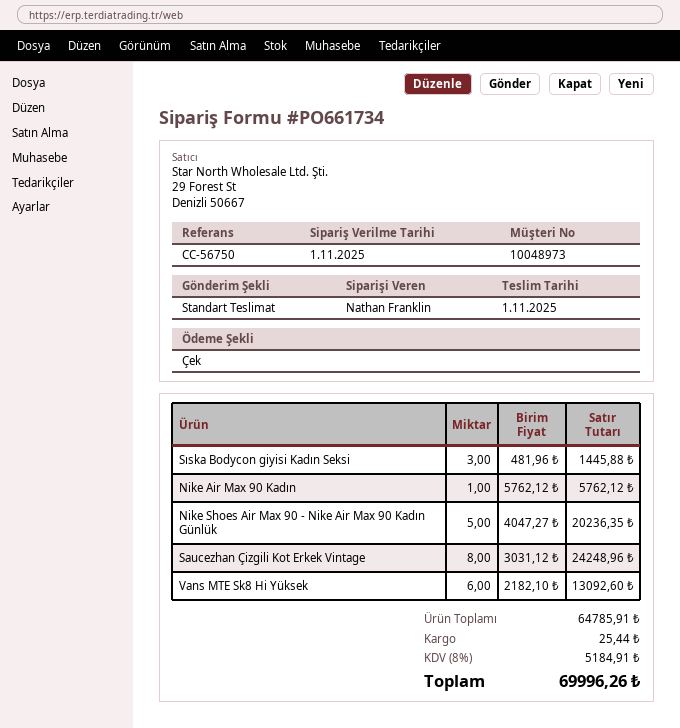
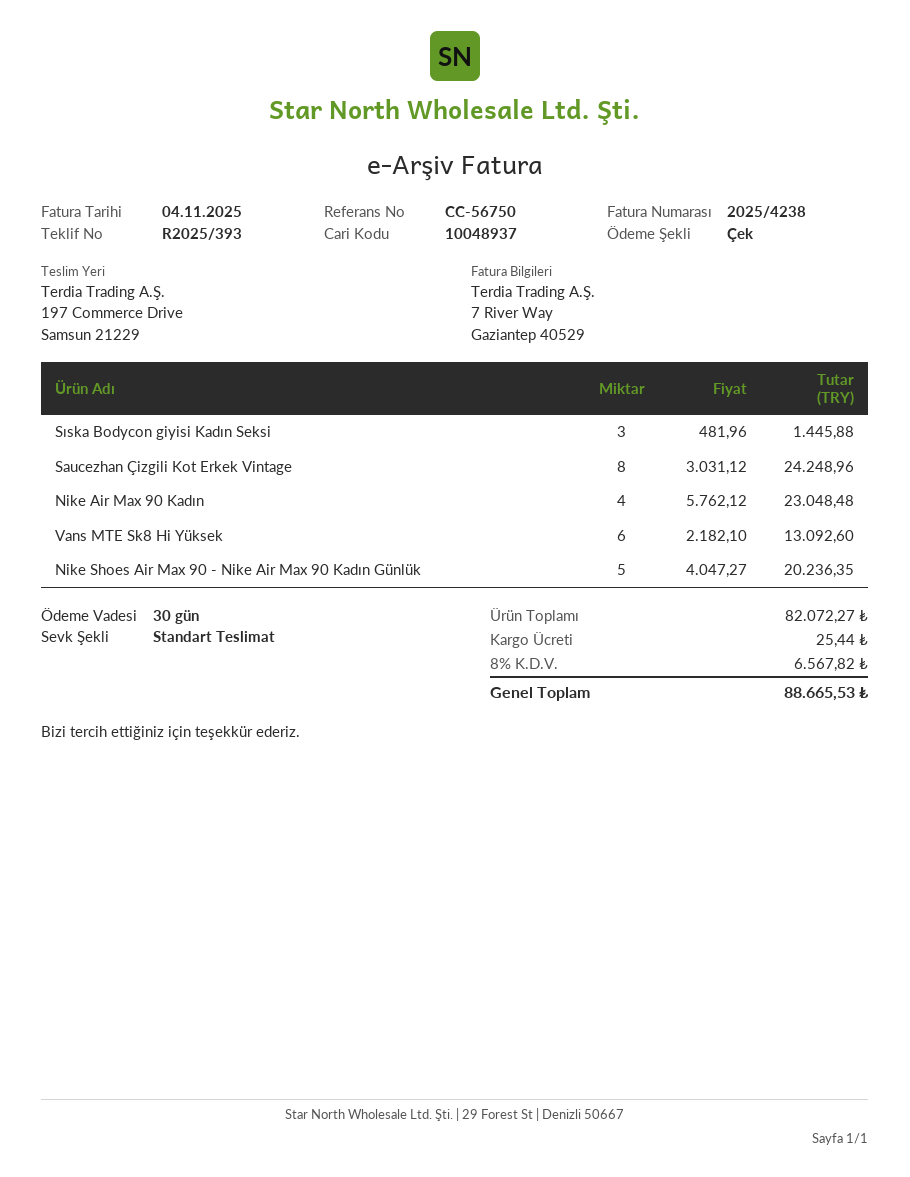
customer number: 10048973 -> 10048937
Nike Air Max 90 Kadın: 1 x 5762.12 = 5762.12 -> 4 x 5762.12 = 23048.48
subtotal: 64785.91 -> 82072.27
tax: 8% = 5184.91 -> 8% = 6567.82
total: 69996.26 -> 88665.53

